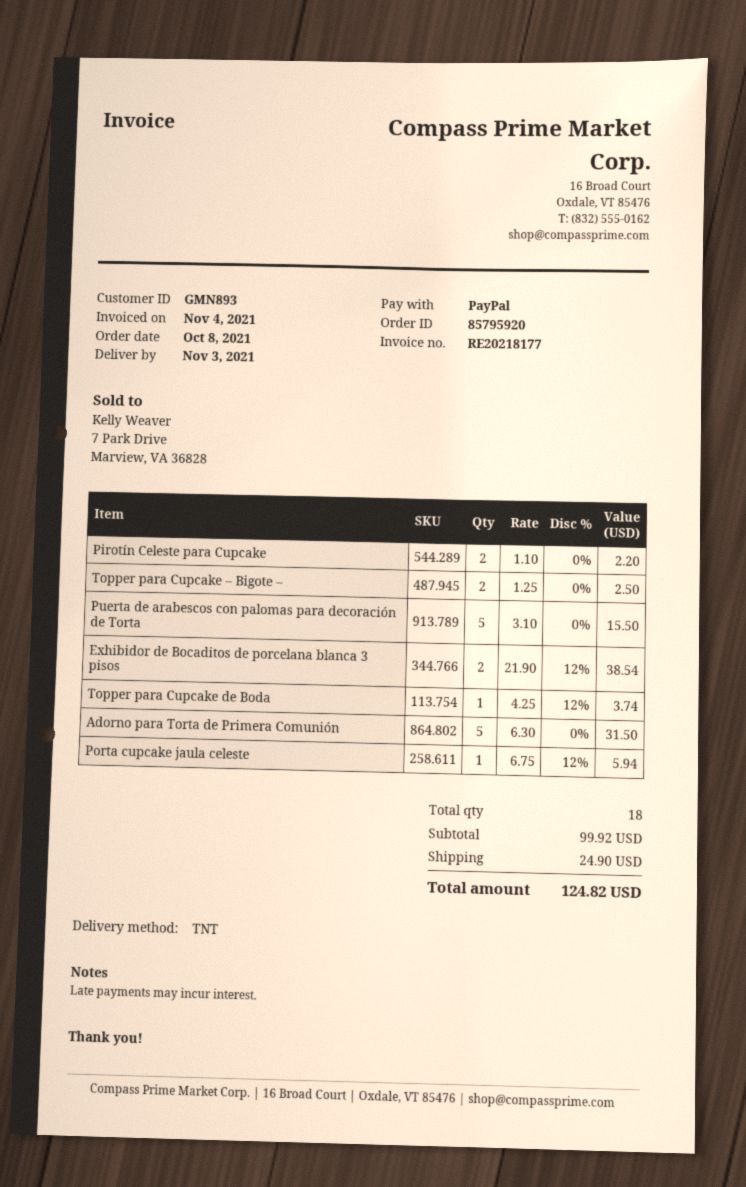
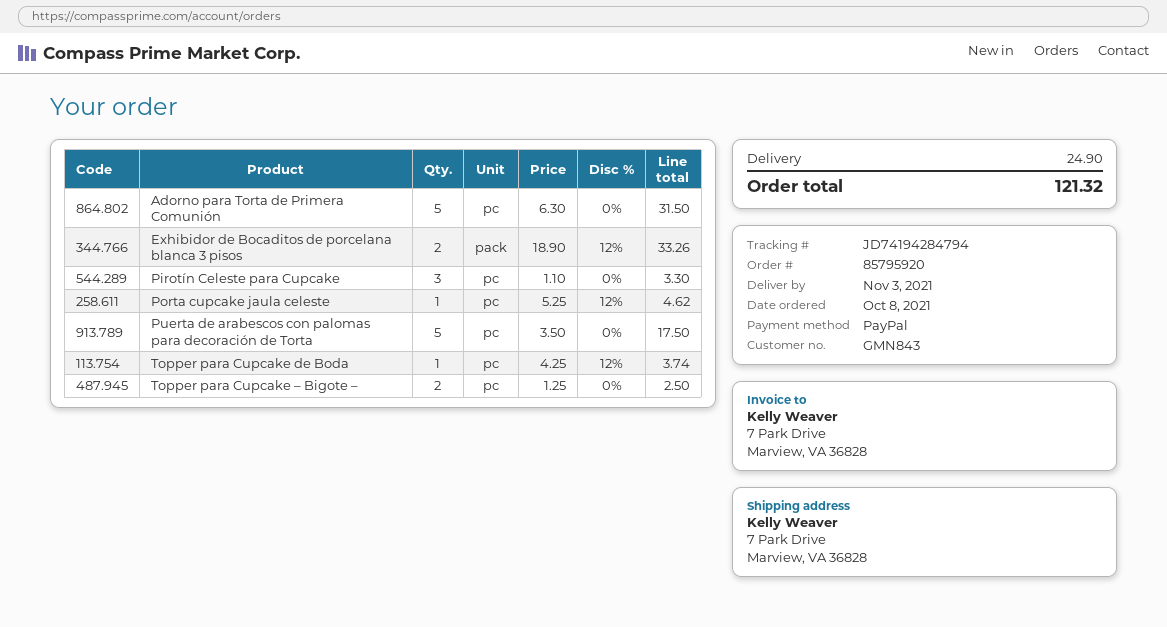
customer number: GMN893 -> GMN843
Pirotín Celeste para Cupcake: 2 x 1.10 = 2.20 -> 3 x 1.10 = 3.30
Puerta de arabescos con palomas para decoración de Torta: 5 x 3.10 = 15.50 -> 5 x 3.50 = 17.50
Exhibidor de Bocaditos de porcelana blanca 3 pisos: 2 x 21.90 - 12% = 38.54 -> 2 x 18.90 - 12% = 33.26
Porta cupcake jaula celeste: 1 x 6.75 - 12% = 5.94 -> 1 x 5.25 - 12% = 4.62
total: 124.82 -> 121.32

